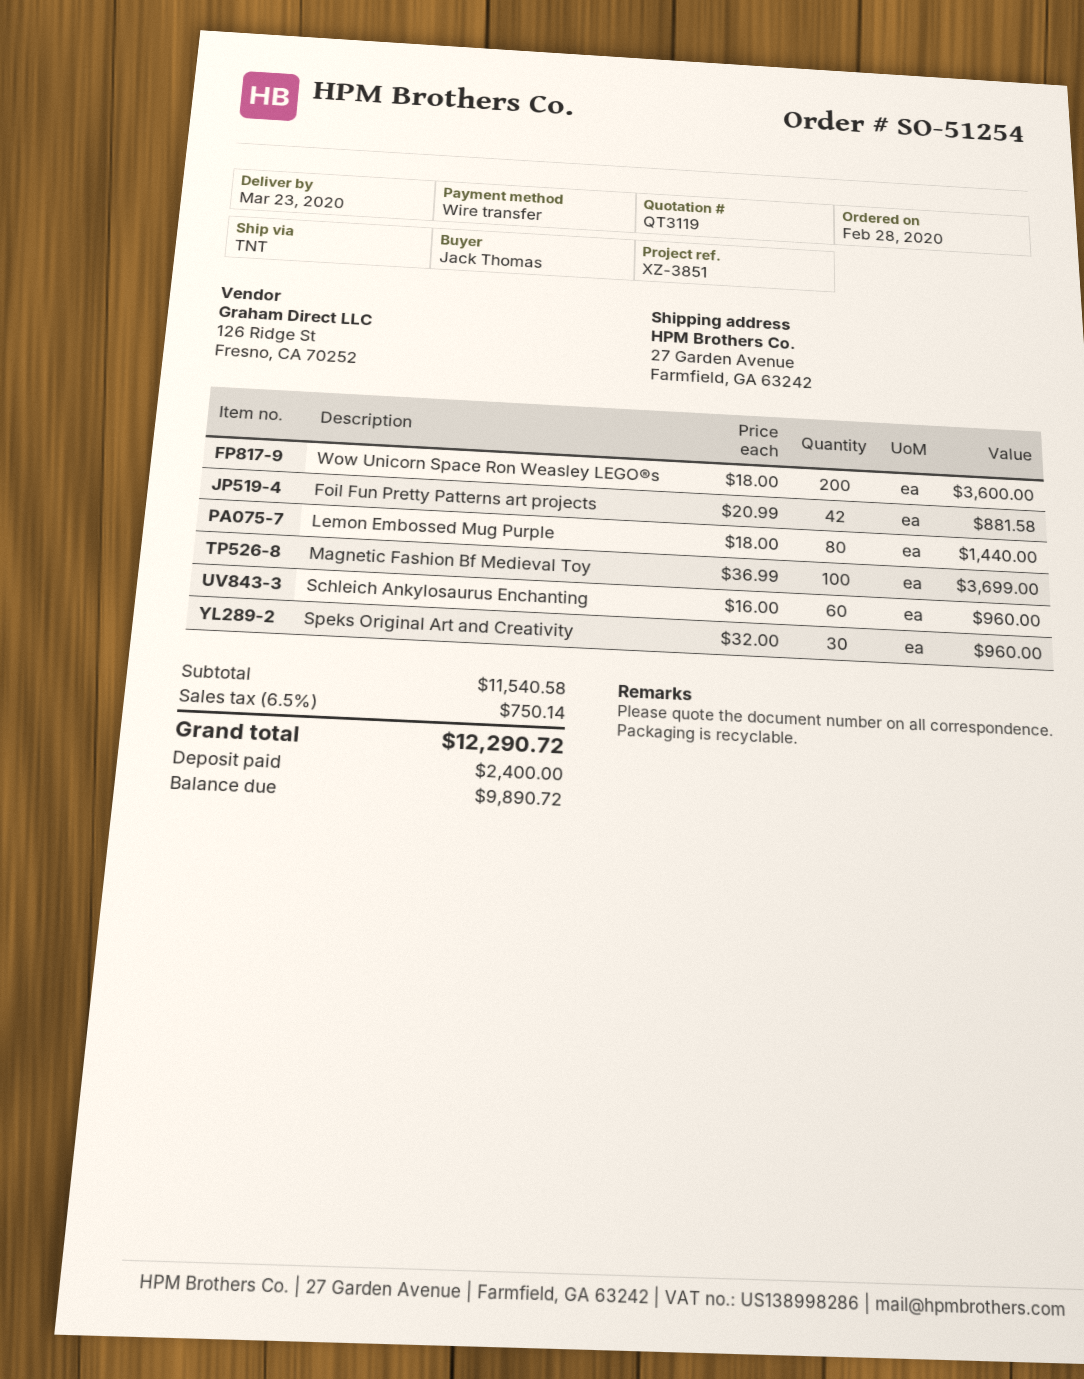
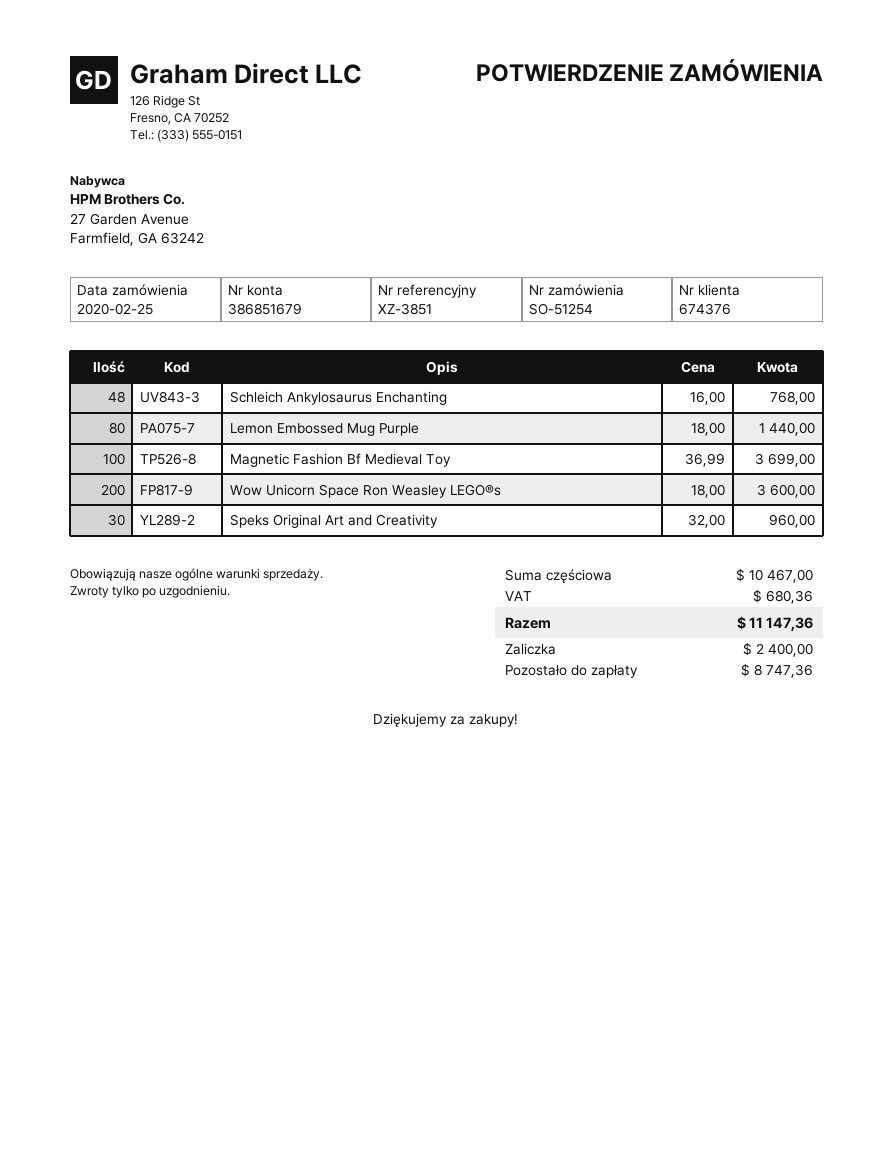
order date: 2020-02-28 -> 2020-02-25
Foil Fun Pretty Patterns art projects: 42 x 20.99 = 881.58 -> none
Schleich Ankylosaurus Enchanting: 60 x 16.00 = 960.00 -> 48 x 16.00 = 768.00
subtotal: 11540.58 -> 10467.00
tax: 750.14 -> 680.36
total: 12290.72 -> 11147.36
balance: 9890.72 -> 8747.36

